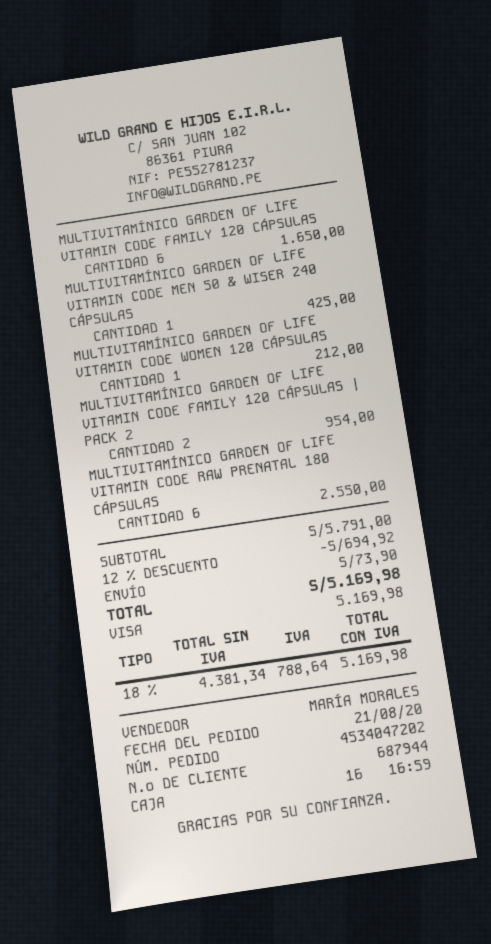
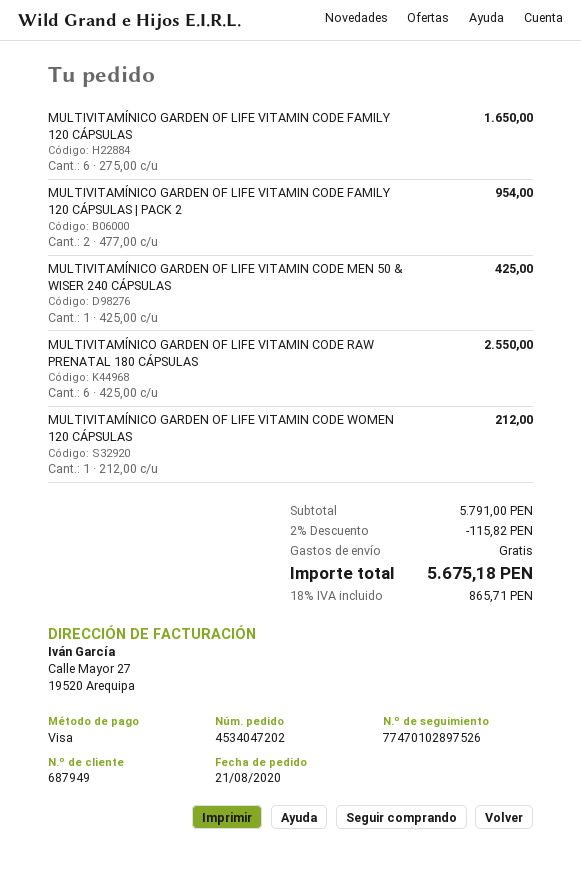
customer number: 687944 -> 687949
discount: 12% = 694.92 -> 2% = 115.82
shipping: 73.90 -> 0.00
tax: 18% = 788.64 -> 18% = 865.71
total: 5169.98 -> 5675.18

